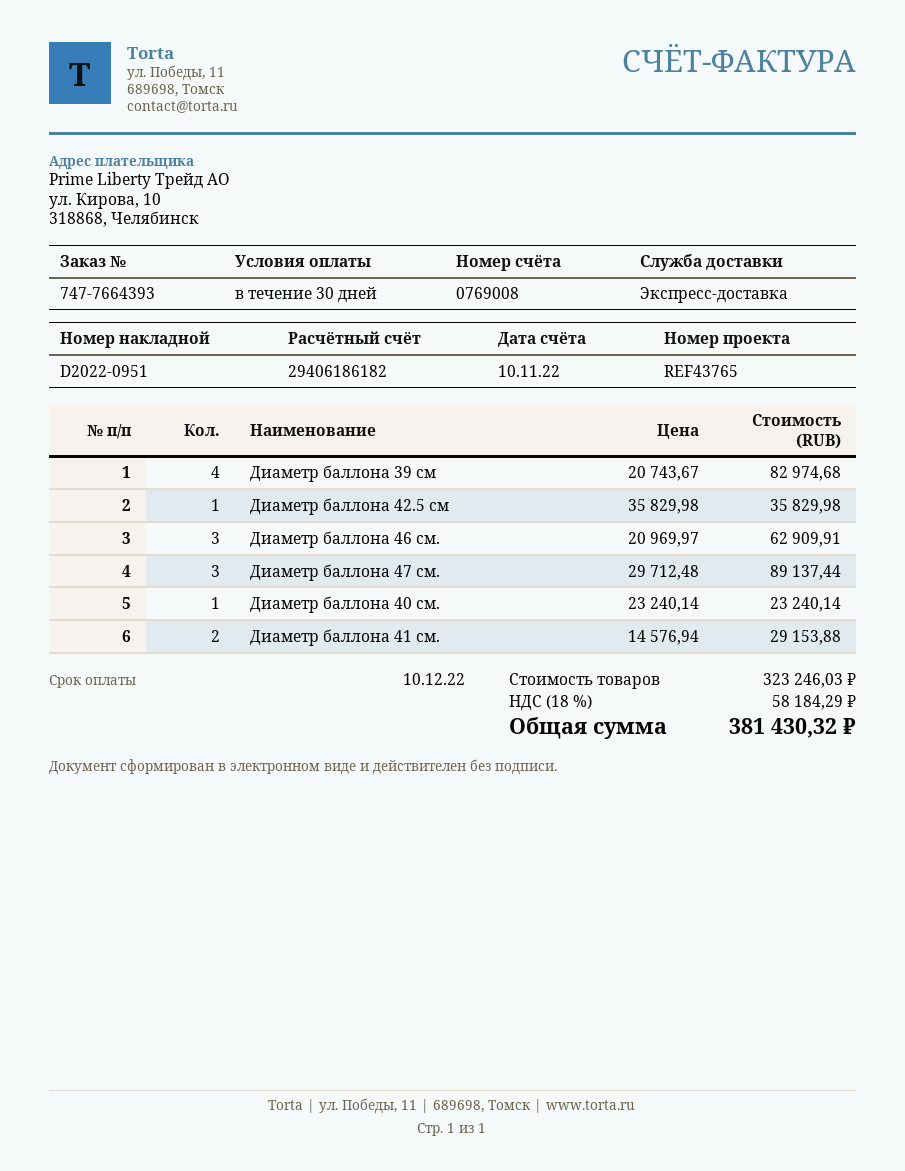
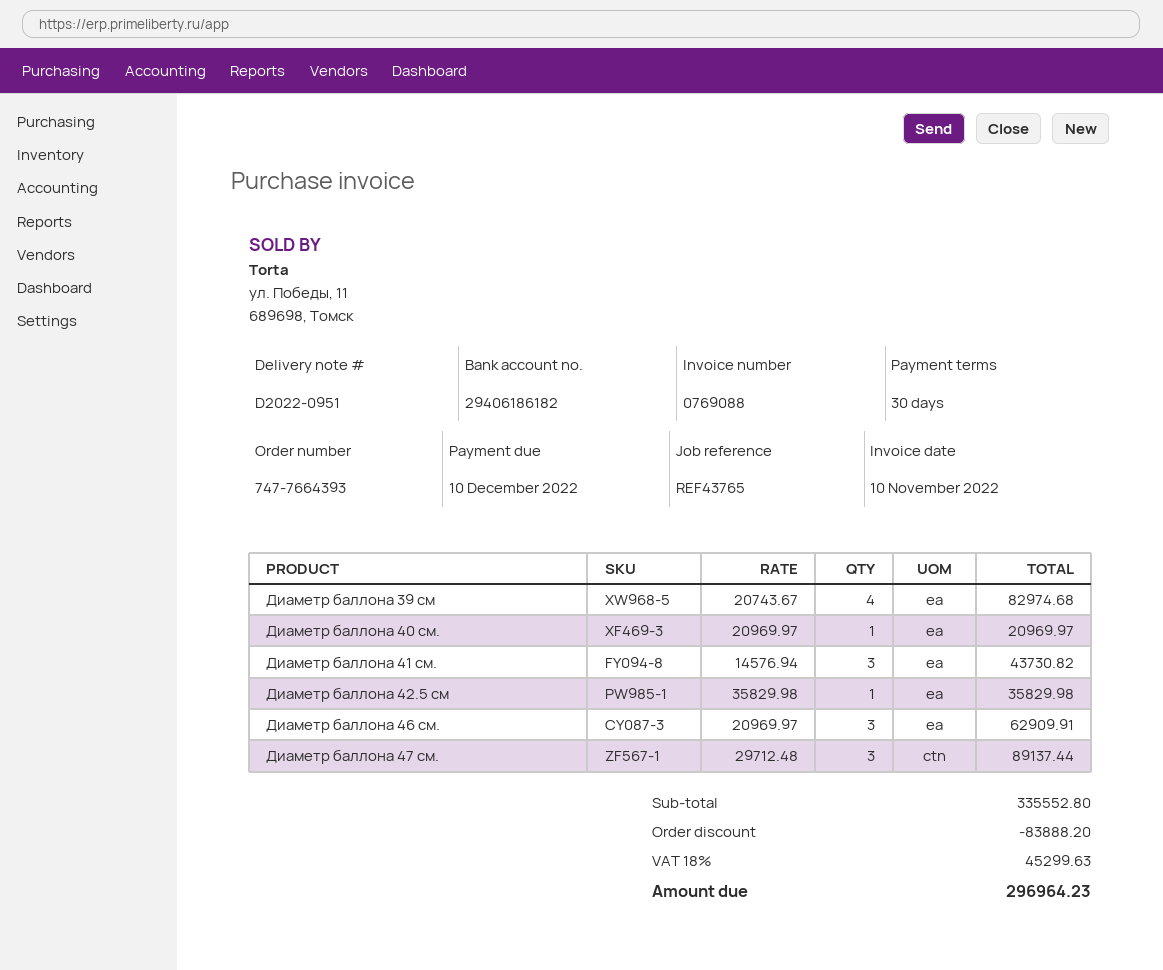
invoice number: 0769008 -> 0769088
Диаметр баллона 40 см.: 1 x 23240.14 = 23240.14 -> 1 x 20969.97 = 20969.97
Диаметр баллона 41 см.: 2 x 14576.94 = 29153.88 -> 3 x 14576.94 = 43730.82
subtotal: 323246.03 -> 335552.80
discount: none -> 83888.20
tax: 18% = 58184.29 -> 18% = 45299.63
total: 381430.32 -> 296964.23

